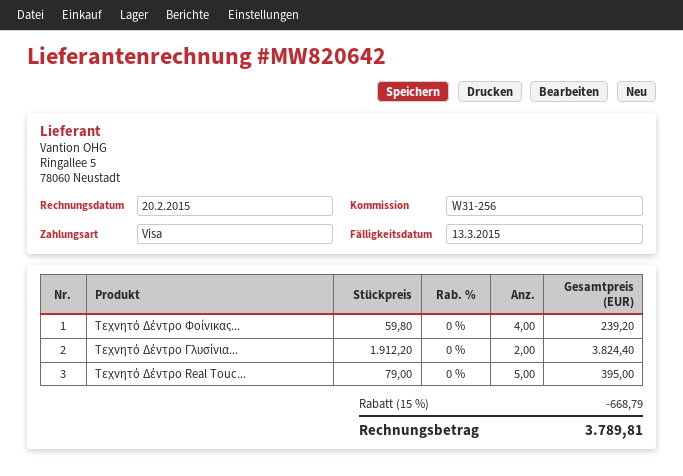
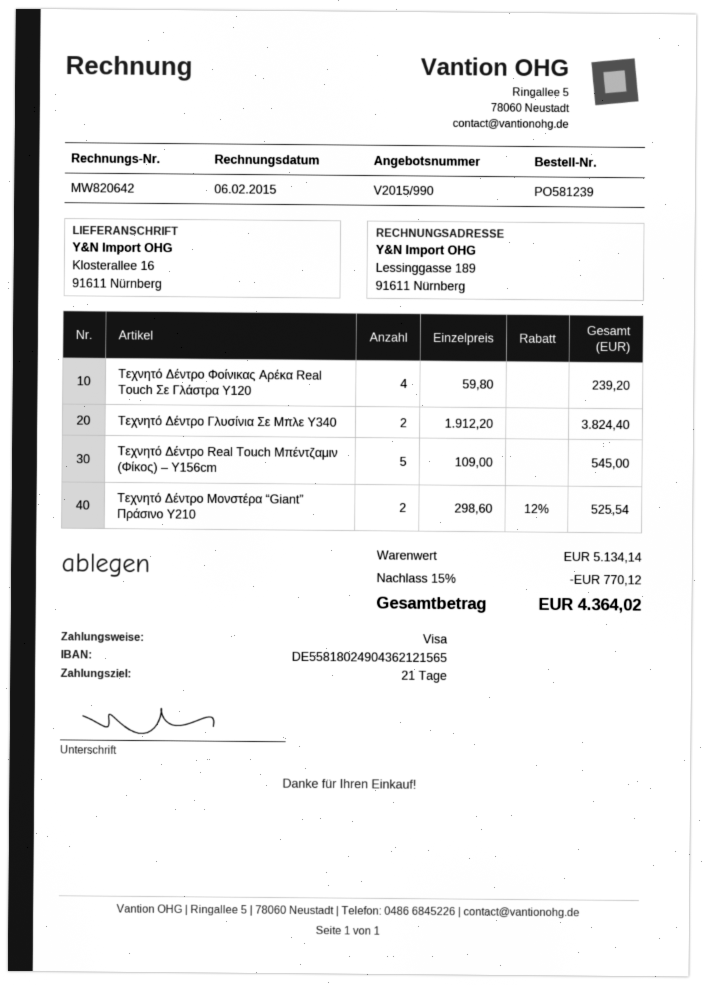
invoice date: 2015-02-20 -> 2015-02-06
Τεχνητό Δέντρο Real Touc...: 5 x 79.00 = 395.00 -> 5 x 109.00 = 545.00
Τεχνητό Δέντρο Μονστέρα “Giant” Πράσινο Υ210: none -> 2 x 298.60 - 12% = 525.54
discount: 15% = 668.79 -> 15% = 770.12
total: 3789.81 -> 4364.02

